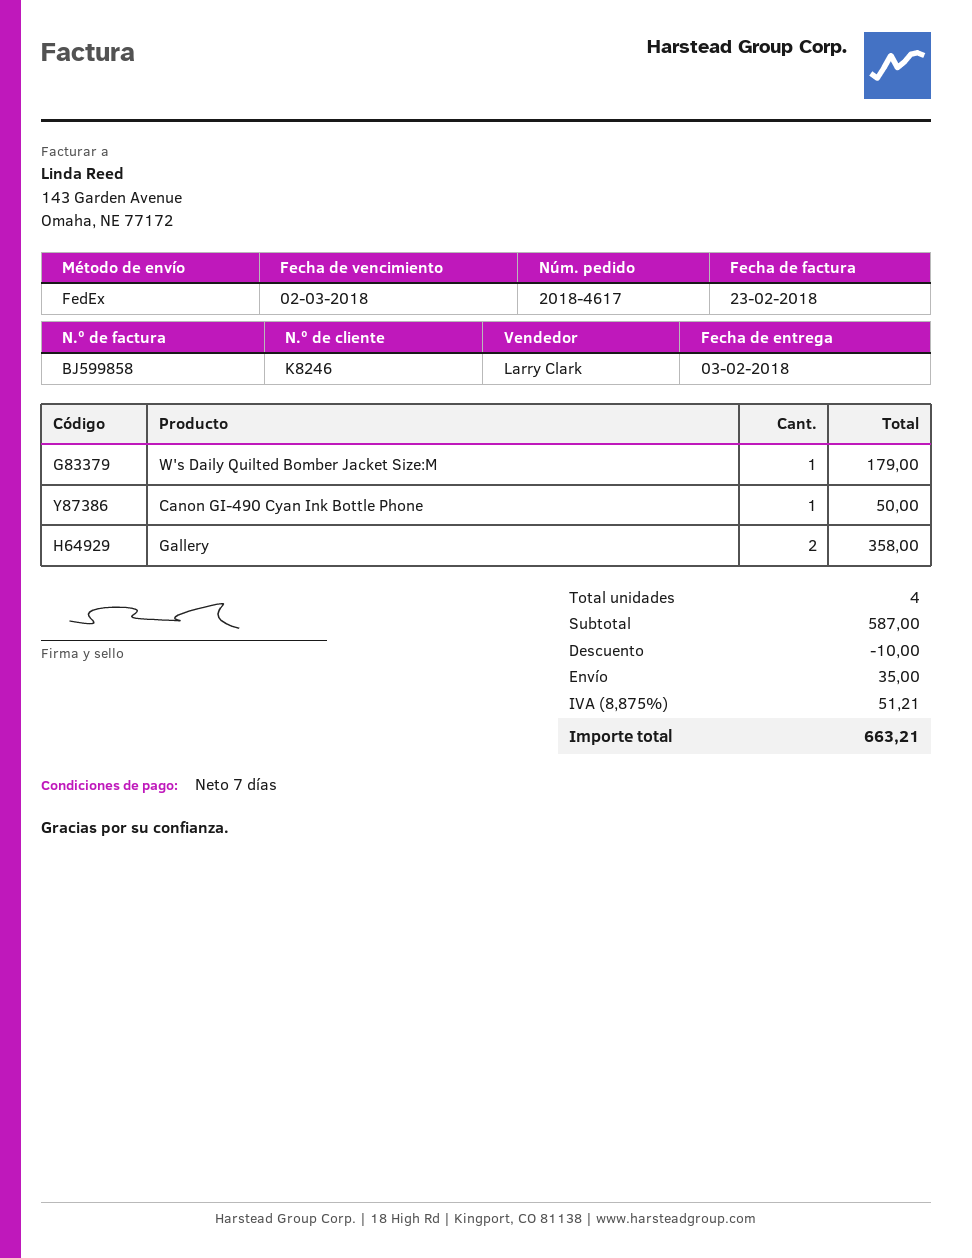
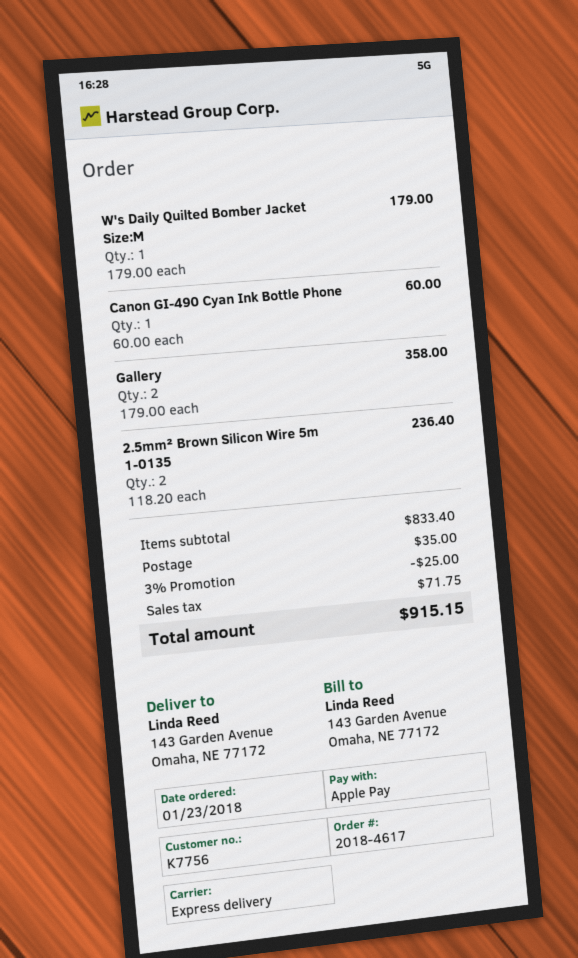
customer number: K8246 -> K7756
shipping method: FedEx -> express
Canon GI-490 Cyan Ink Bottle Phone: 1 for 50.00 -> 1 for 60.00
2.5mm² Brown Silicon Wire 5m 1-0135: none -> 2 for 236.40
subtotal: 587.00 -> 833.40
discount: 10.00 -> 25.00
tax: 51.21 -> 71.75
total: 663.21 -> 915.15

